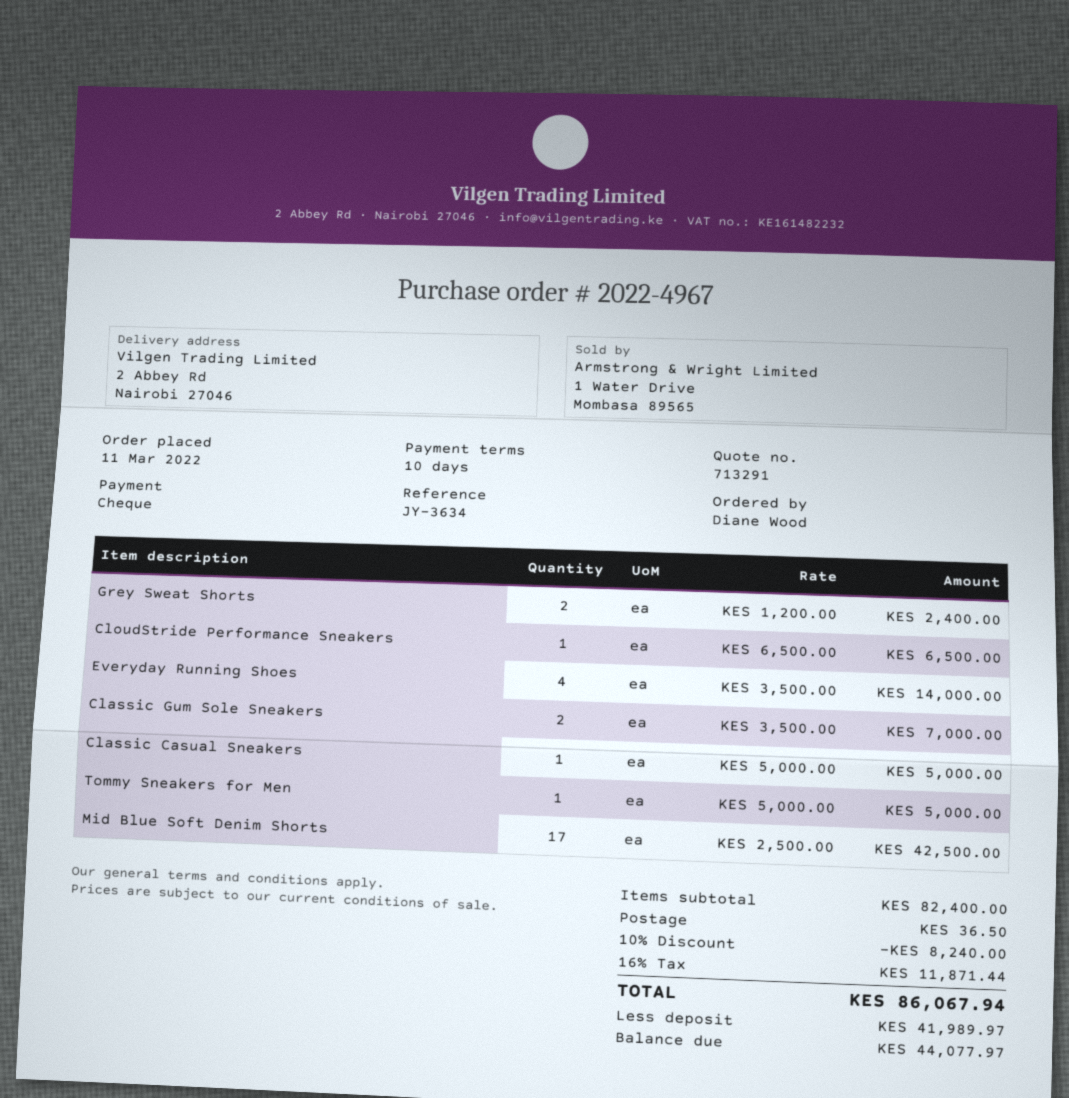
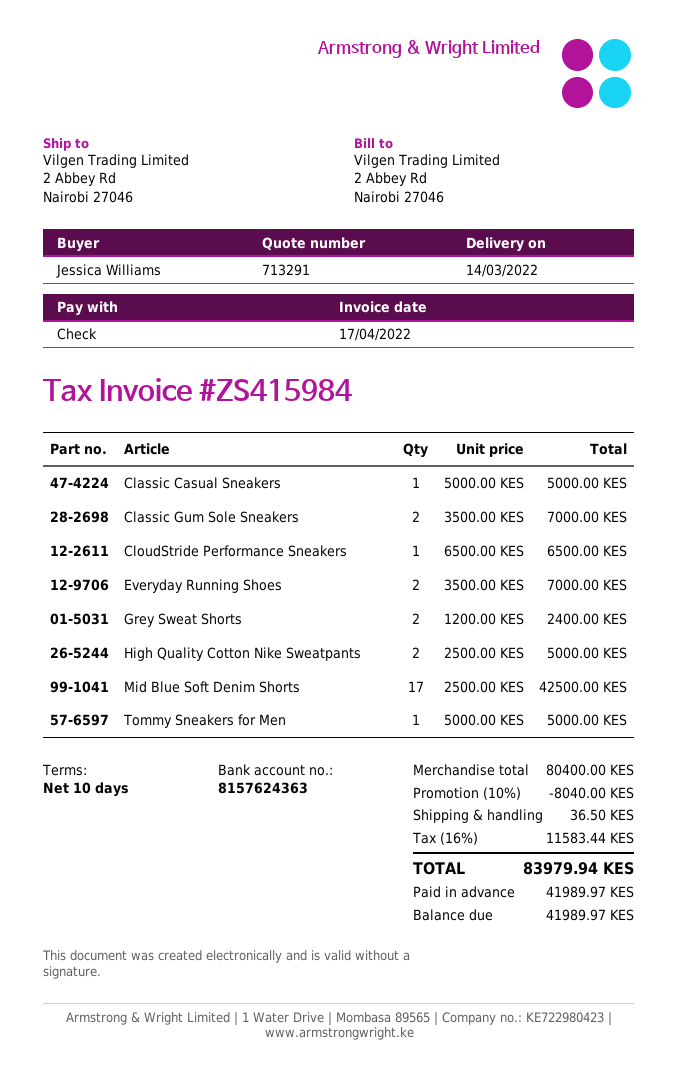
ordered by: Diane Wood -> Jessica Williams
Everyday Running Shoes: 4 x 3500.00 = 14000.00 -> 2 x 3500.00 = 7000.00
High Quality Cotton Nike Sweatpants: none -> 2 x 2500.00 = 5000.00
subtotal: 82400.00 -> 80400.00
discount: 10% = 8240.00 -> 10% = 8040.00
tax: 16% = 11871.44 -> 16% = 11583.44
total: 86067.94 -> 83979.94
balance: 44077.97 -> 41989.97

